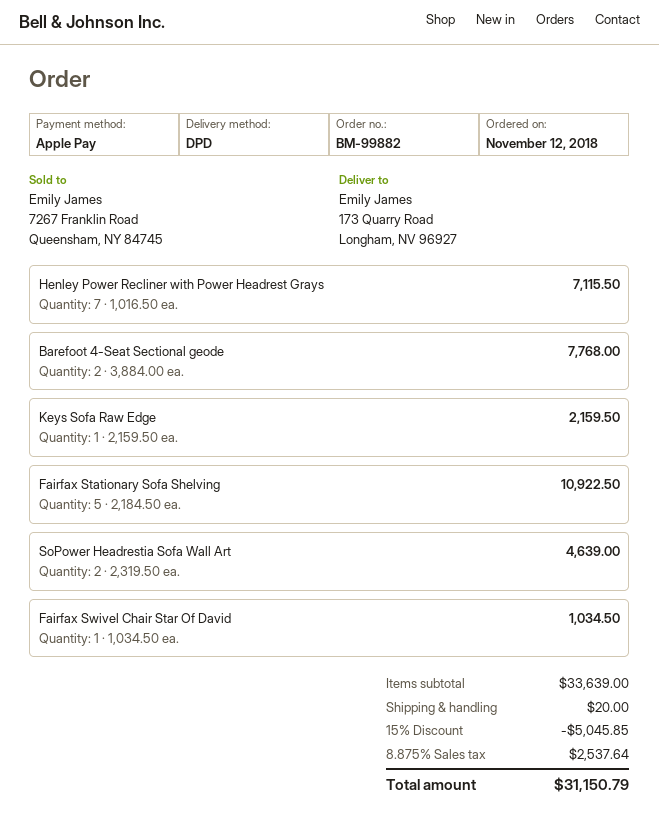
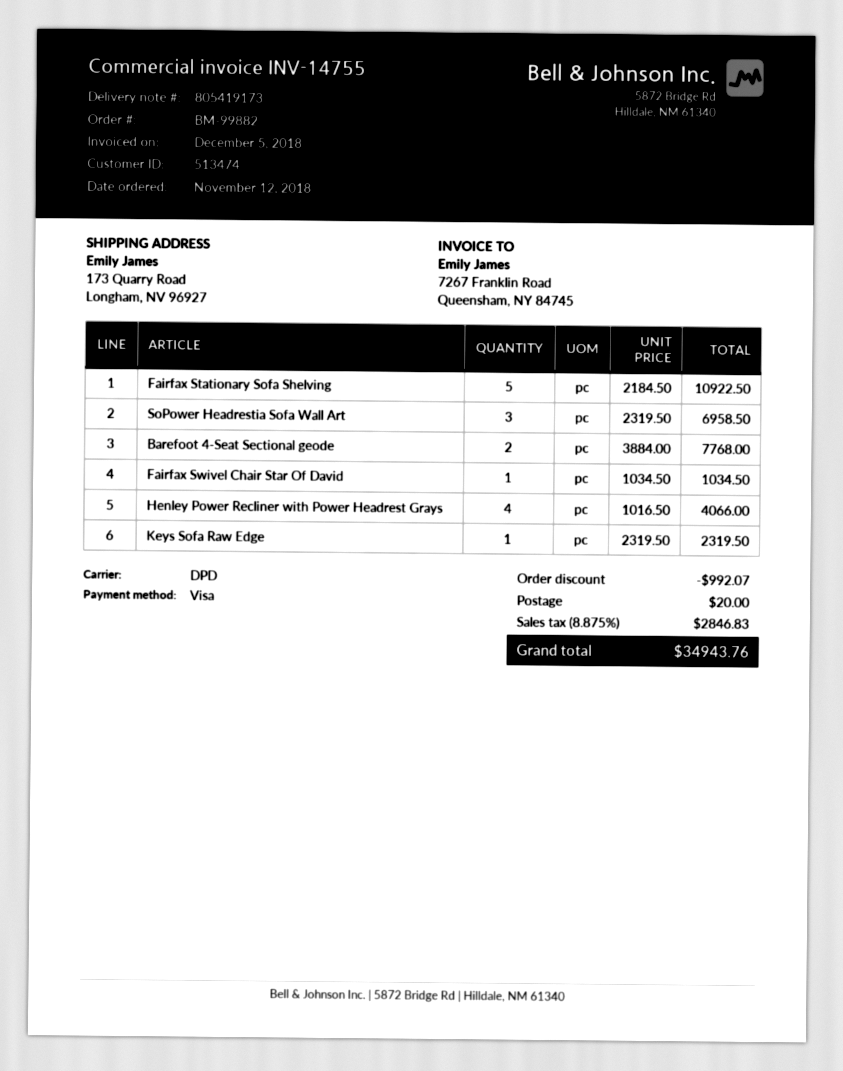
payment method: Apple Pay -> Visa
Henley Power Recliner with Power Headrest Grays: 7 x 1016.50 = 7115.50 -> 4 x 1016.50 = 4066.00
Keys Sofa Raw Edge: 1 x 2159.50 = 2159.50 -> 1 x 2319.50 = 2319.50
SoPower Headrestia Sofa Wall Art: 2 x 2319.50 = 4639.00 -> 3 x 2319.50 = 6958.50
discount: 5045.85 -> 992.07
tax: 8.875% = 2537.64 -> 8.875% = 2846.83
total: 31150.79 -> 34943.76

